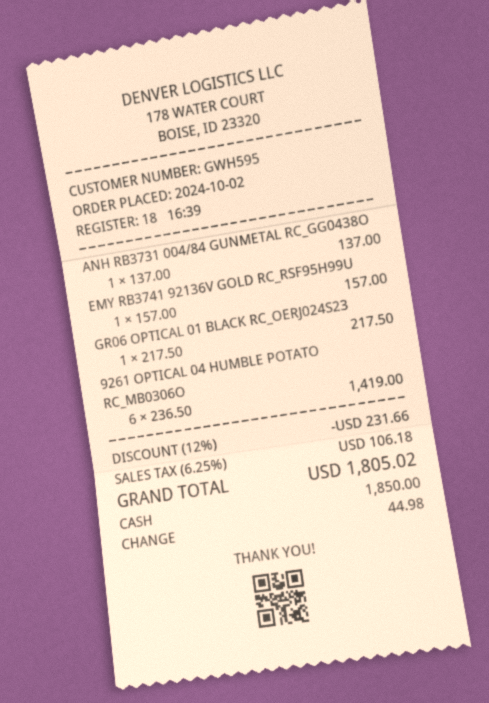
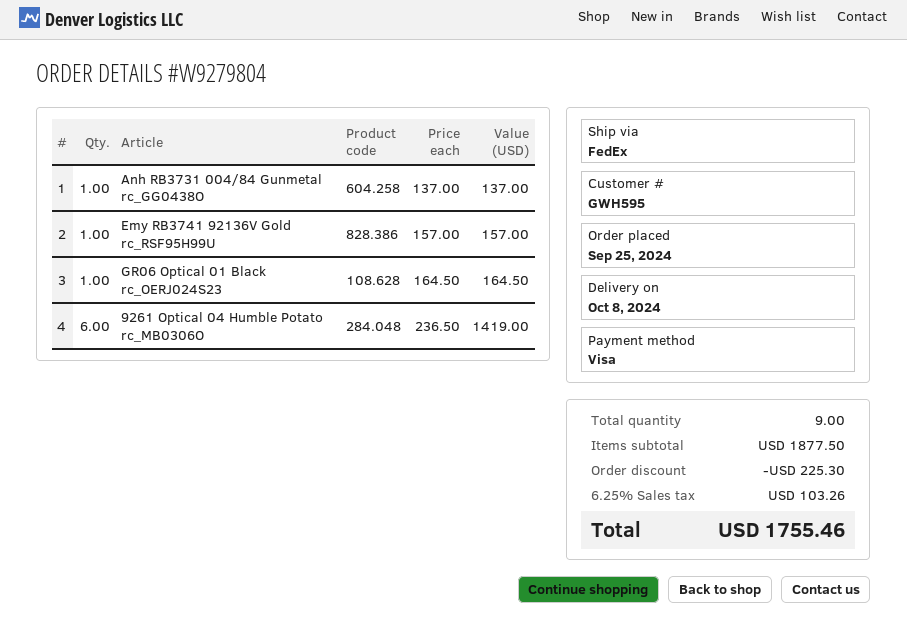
order date: 2024-10-02 -> 2024-09-25
payment method: cash -> Visa
GR06 OPTICAL 01 BLACK RC_OERJ024S23: 1 x 217.50 = 217.50 -> 1 x 164.50 = 164.50
discount: 231.66 -> 225.30
tax: 6.25% = 106.18 -> 6.25% = 103.26
total: 1805.02 -> 1755.46

